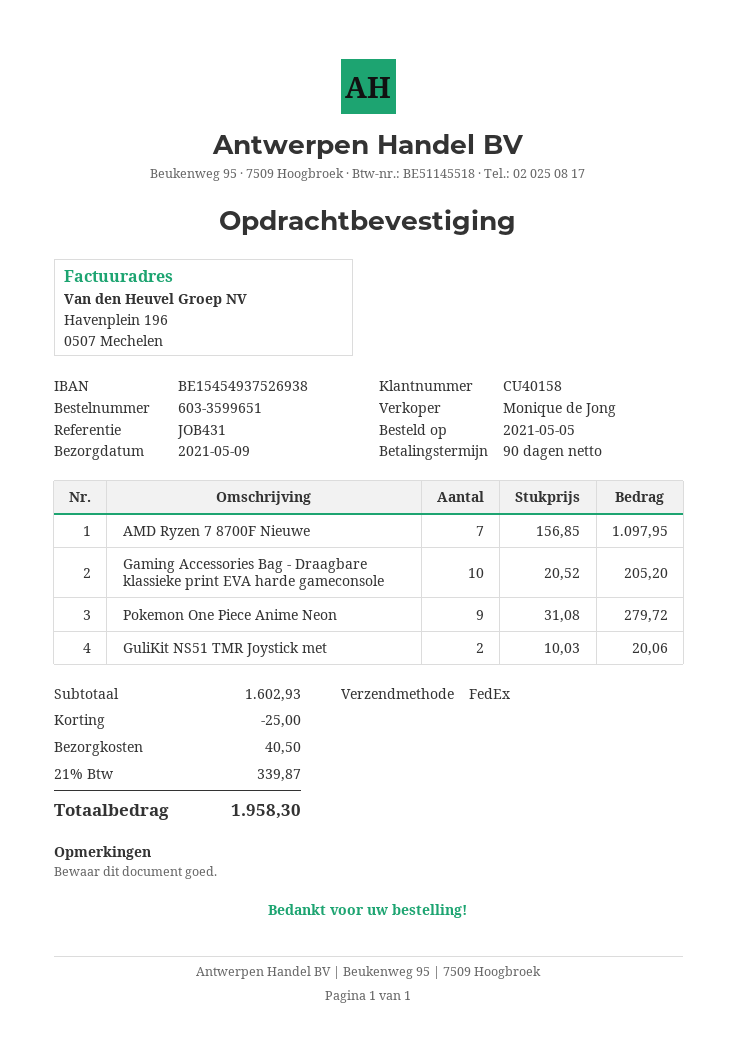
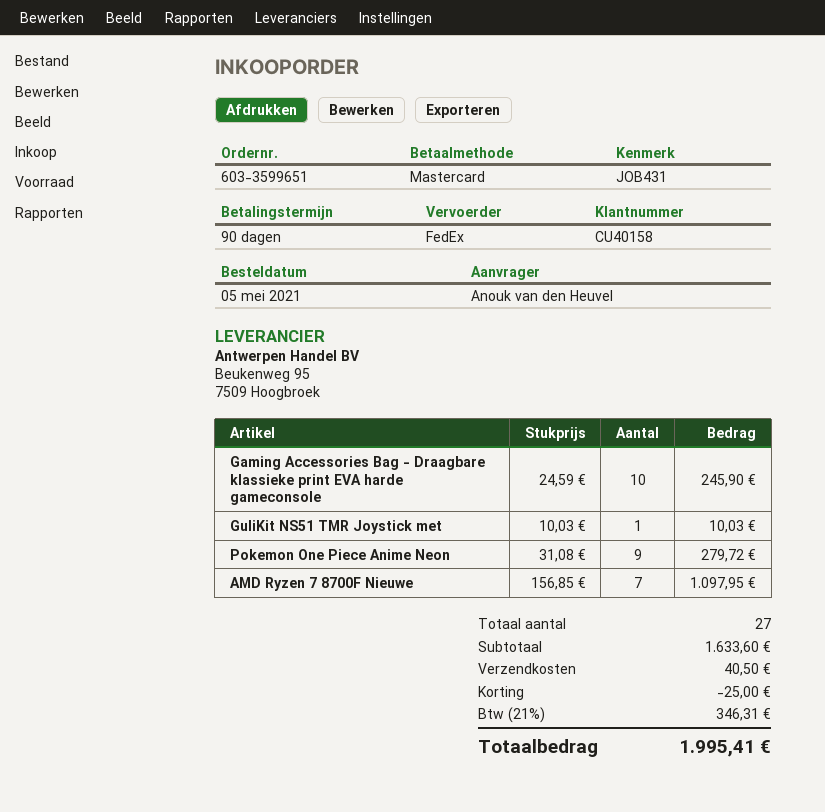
Gaming Accessories Bag - Draagbare klassieke print EVA harde gameconsole: 10 x 20.52 = 205.20 -> 10 x 24.59 = 245.90
GuliKit NS51 TMR Joystick met: 2 x 10.03 = 20.06 -> 1 x 10.03 = 10.03
subtotal: 1602.93 -> 1633.60
tax: 21% = 339.87 -> 21% = 346.31
total: 1958.30 -> 1995.41

